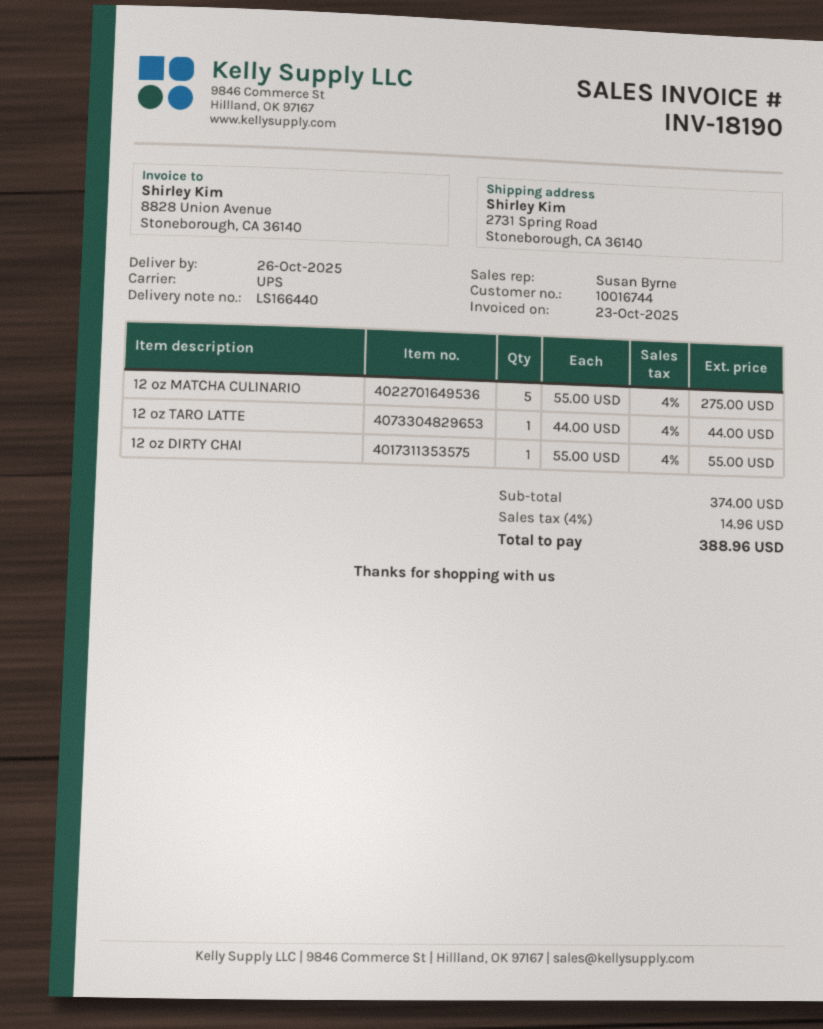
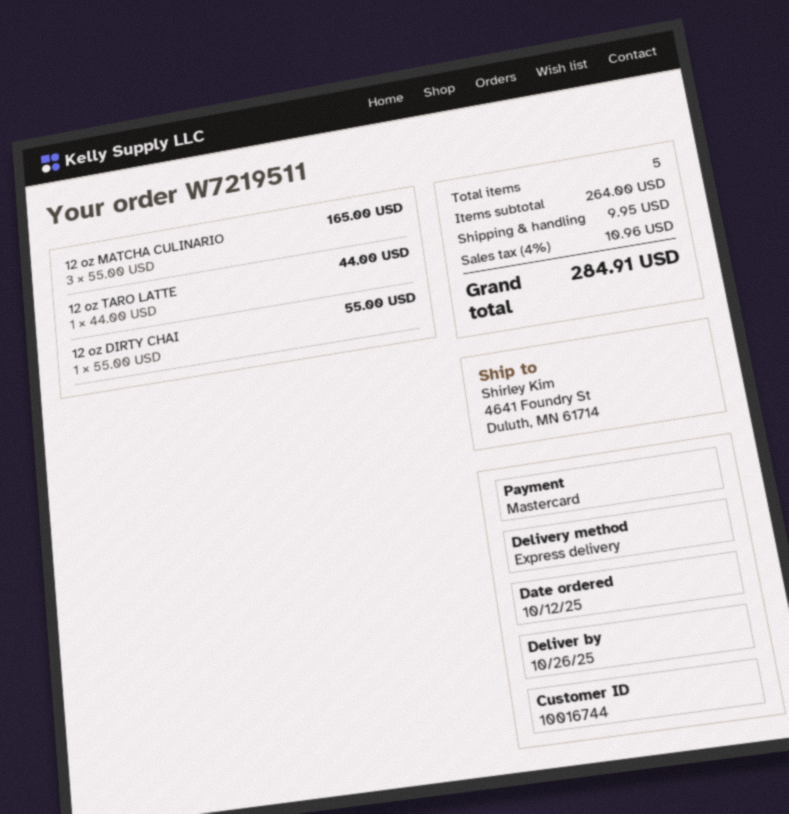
shipping method: UPS -> express
ship to: 2731 Spring Road, Stoneborough, CA 36140 -> 4641 Foundry St, Duluth, MN 61714
12 oz MATCHA CULINARIO: 5 x 55.00 = 275.00 -> 3 x 55.00 = 165.00
subtotal: 374.00 -> 264.00
shipping: none -> 9.95
tax: 4% = 14.96 -> 4% = 10.96
total: 388.96 -> 284.91

